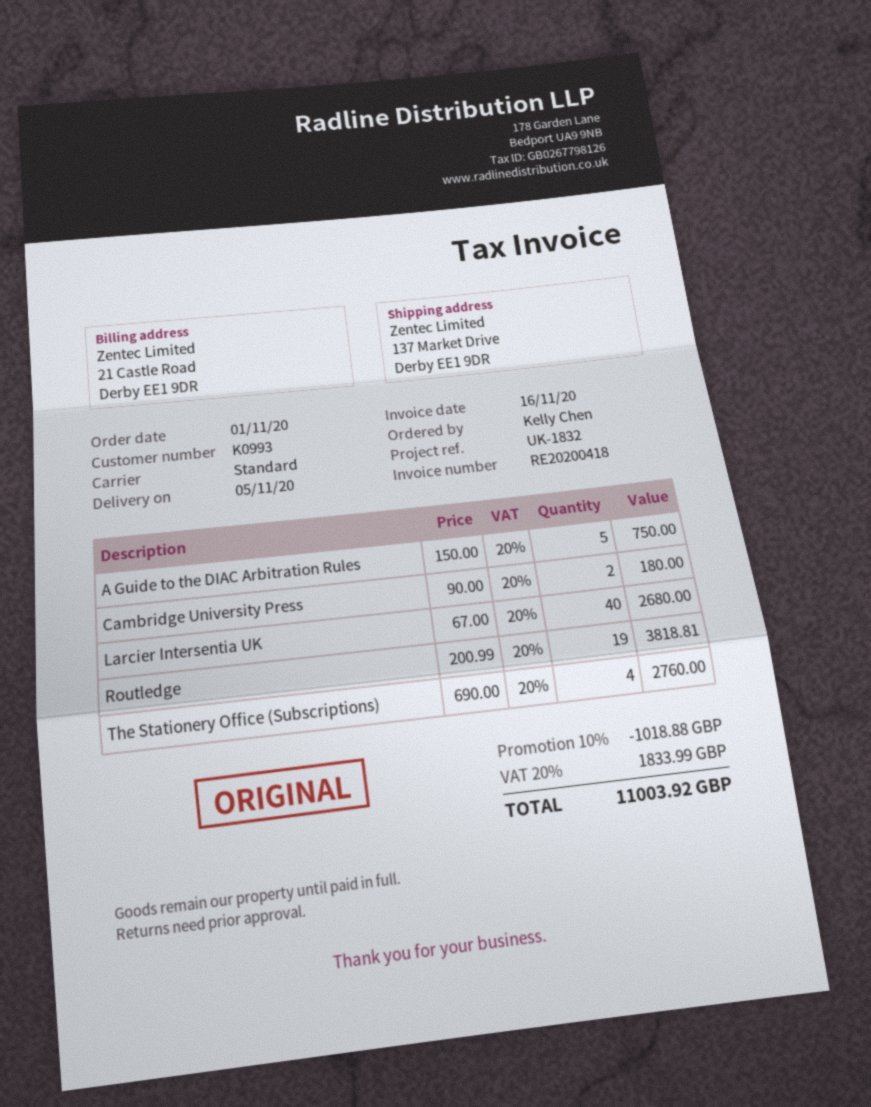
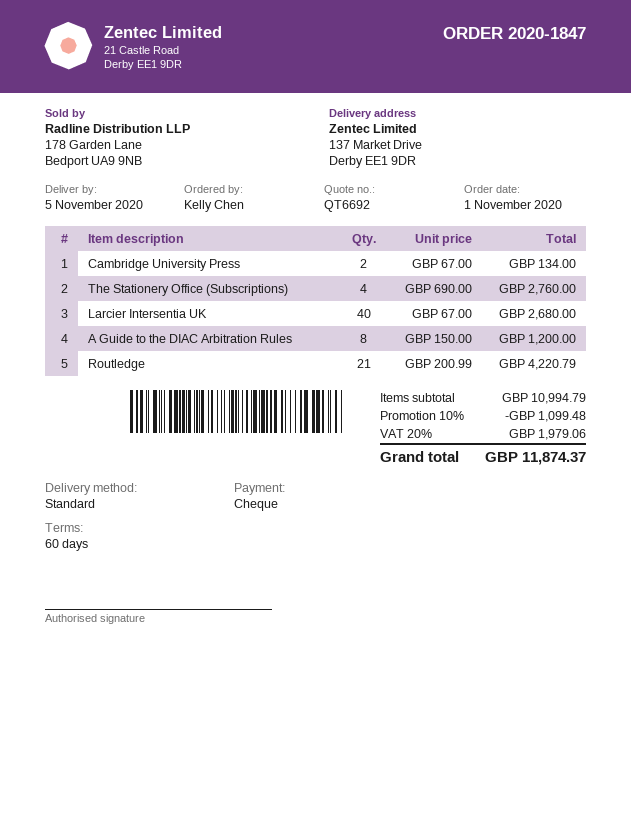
A Guide to the DIAC Arbitration Rules: 5 x 150.00 = 750.00 -> 8 x 150.00 = 1200.00
Cambridge University Press: 2 x 90.00 = 180.00 -> 2 x 67.00 = 134.00
Routledge: 19 x 200.99 = 3818.81 -> 21 x 200.99 = 4220.79
discount: 10% = 1018.88 -> 10% = 1099.48
tax: 20% = 1833.99 -> 20% = 1979.06
total: 11003.92 -> 11874.37

